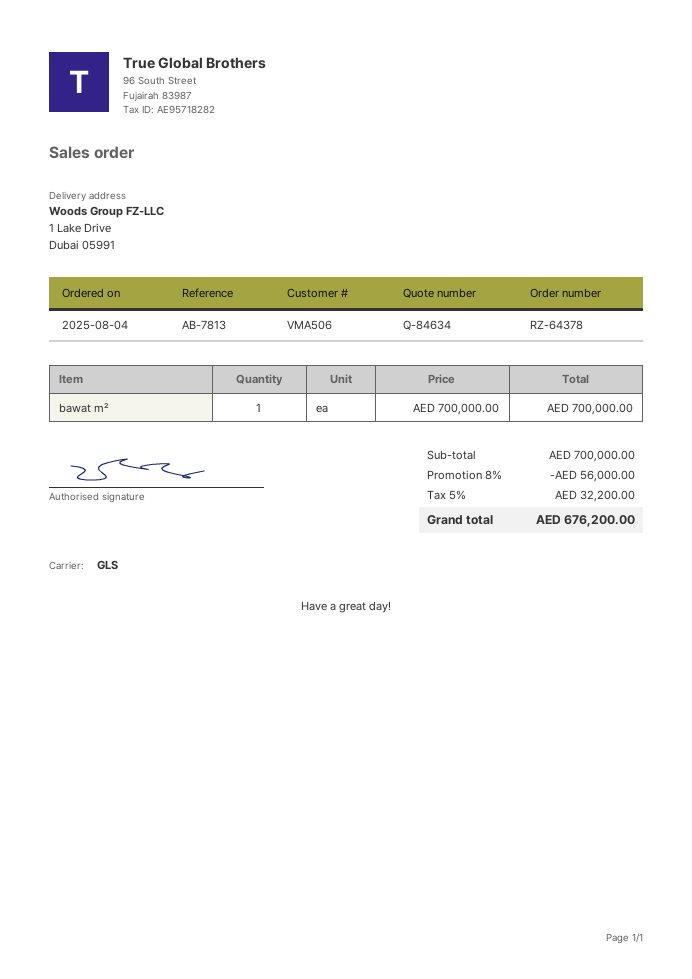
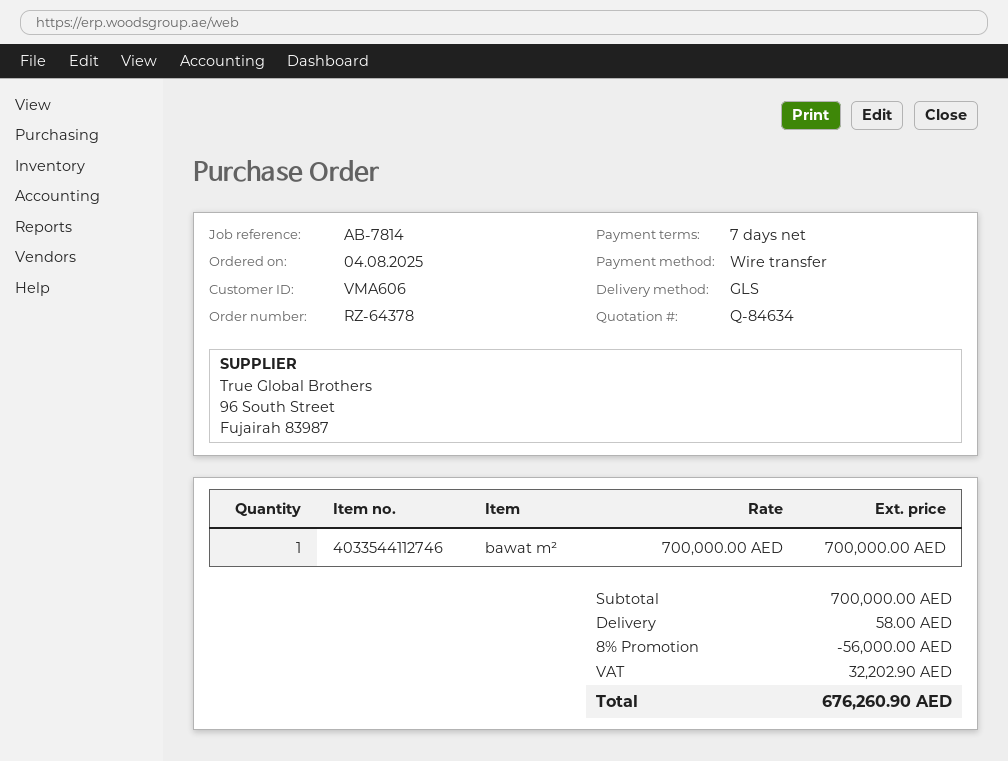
customer number: VMA506 -> VMA606
reference: AB-7813 -> AB-7814
shipping: none -> 58.00
tax: 32200.00 -> 32202.90
total: 676200.00 -> 676260.90

